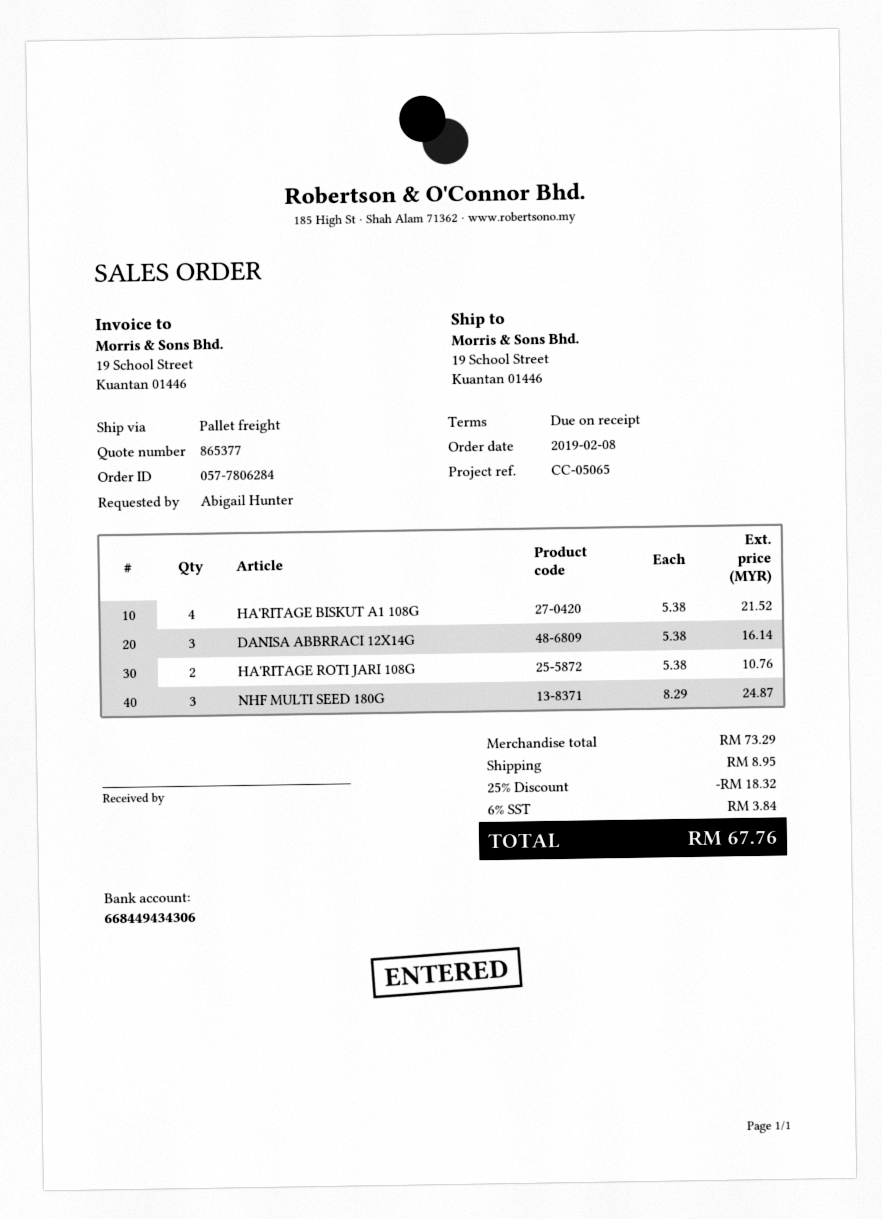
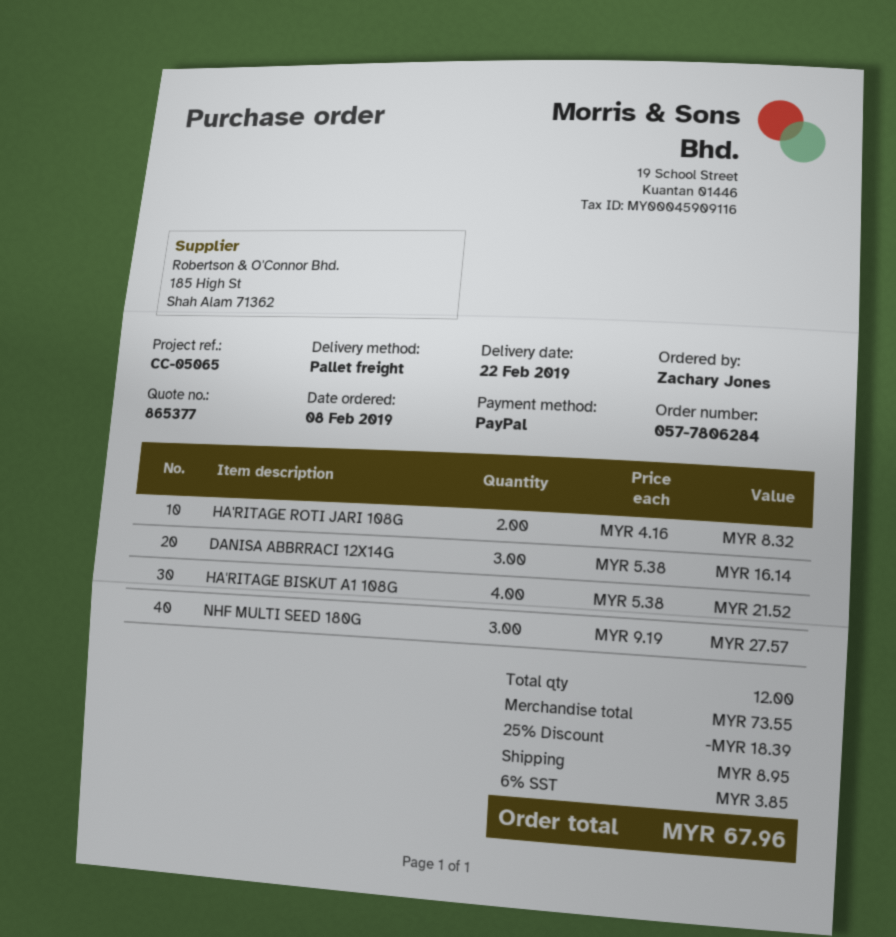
ordered by: Abigail Hunter -> Zachary Jones
HA'RITAGE ROTI JARI 108G: 2 x 5.38 = 10.76 -> 2 x 4.16 = 8.32
NHF MULTI SEED 180G: 3 x 8.29 = 24.87 -> 3 x 9.19 = 27.57
subtotal: 73.29 -> 73.55
discount: 25% = 18.32 -> 25% = 18.39
tax: 6% = 3.84 -> 6% = 3.85
total: 67.76 -> 67.96

